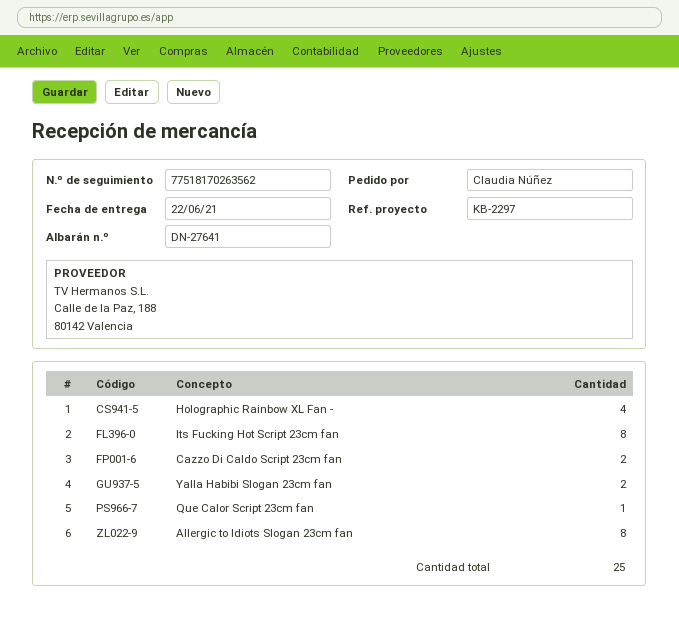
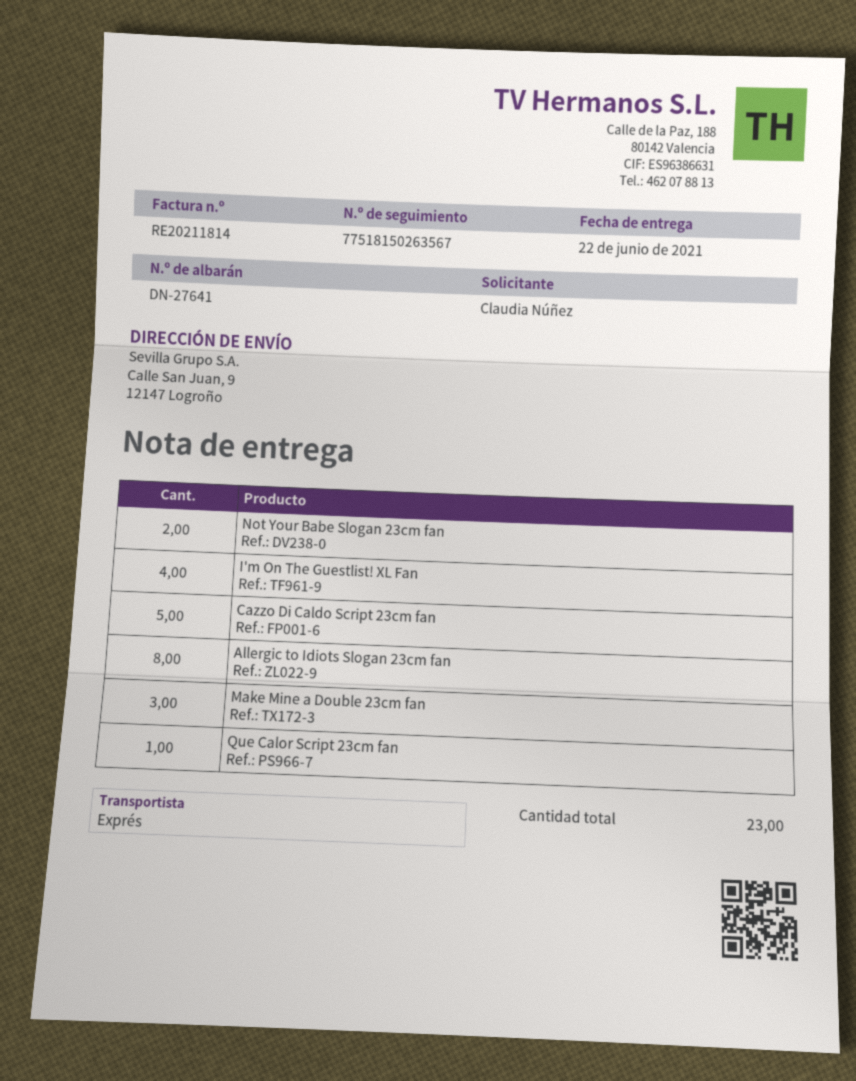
tracking number: 77518170263562 -> 77518150263567
Holographic Rainbow XL Fan -: 4 -> none
Its Fucking Hot Script 23cm fan: 8 -> none
Cazzo Di Caldo Script 23cm fan: 2 -> 5
Yalla Habibi Slogan 23cm fan: 2 -> none
Not Your Babe Slogan 23cm fan: none -> 2
I'm On The Guestlist! XL Fan: none -> 4
Make Mine a Double 23cm fan: none -> 3
total quantity: 25 -> 23

